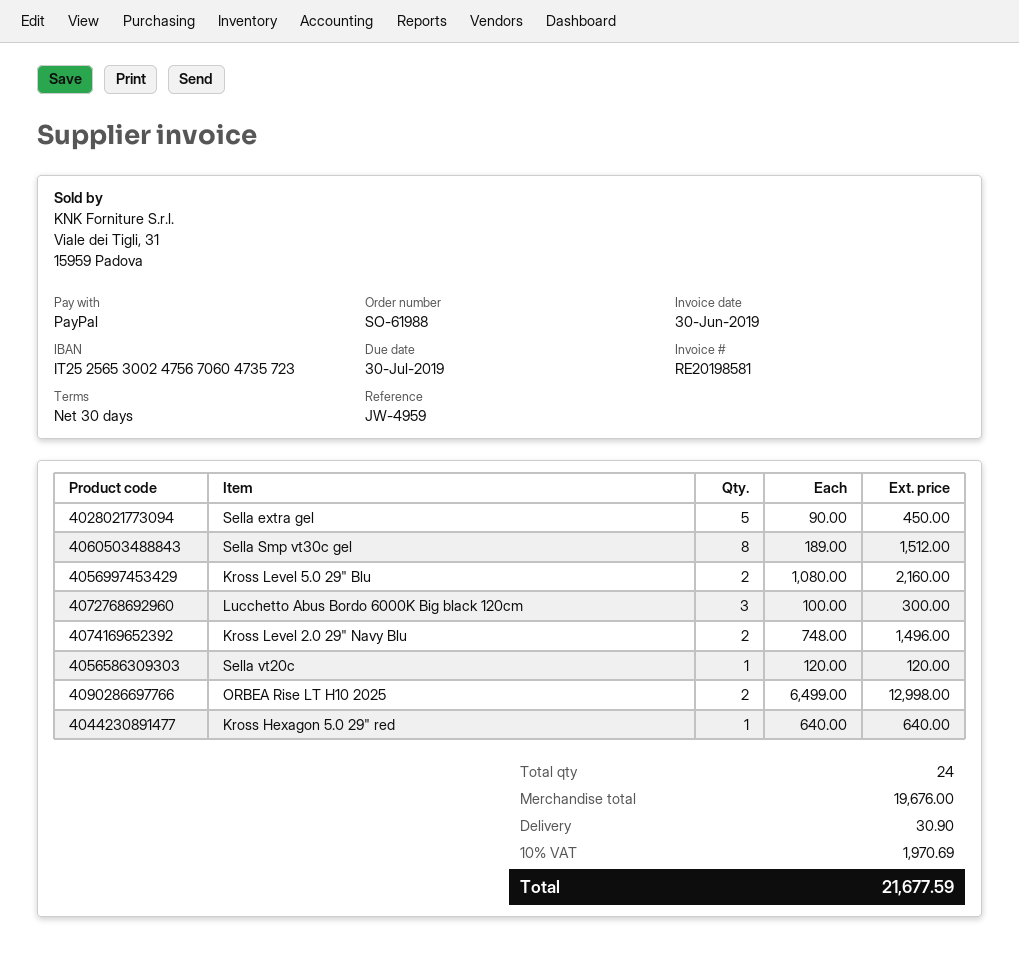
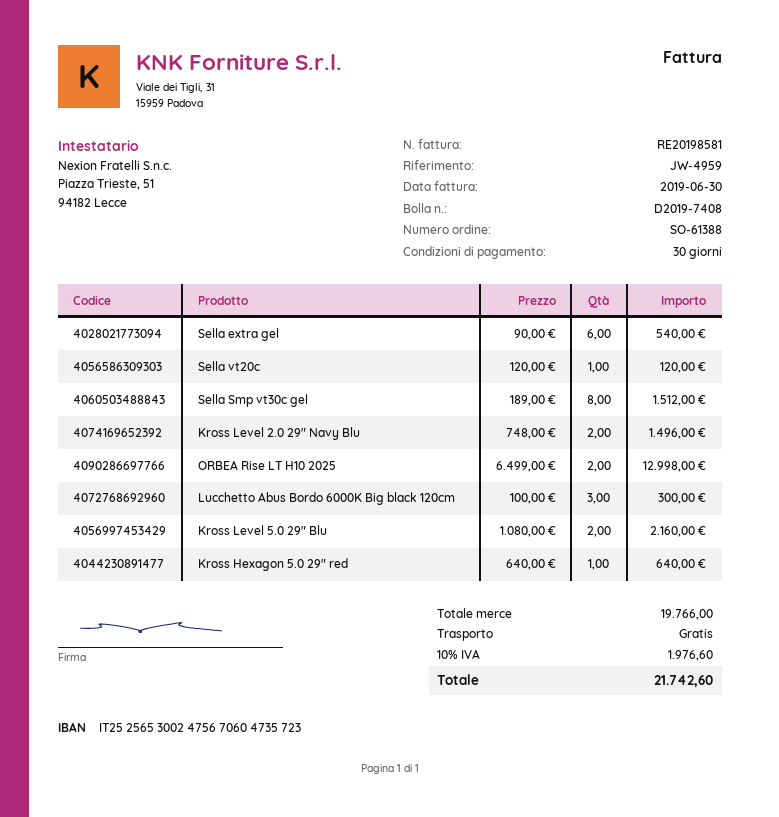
order number: SO-61988 -> SO-61388
Sella extra gel: 5 x 90.00 = 450.00 -> 6 x 90.00 = 540.00
subtotal: 19676.00 -> 19766.00
shipping: 30.90 -> 0.00
tax: 10% = 1970.69 -> 10% = 1976.60
total: 21677.59 -> 21742.60

